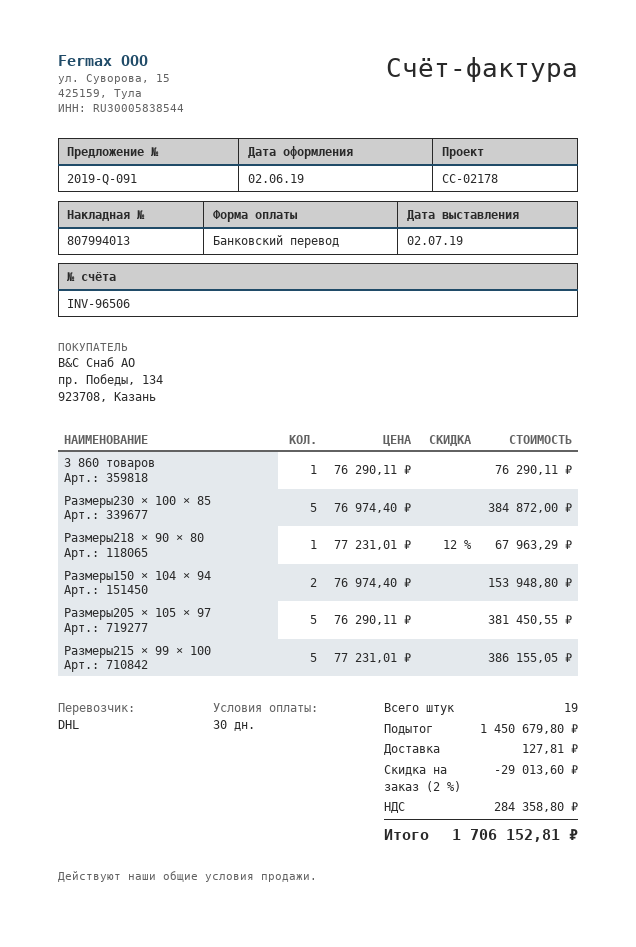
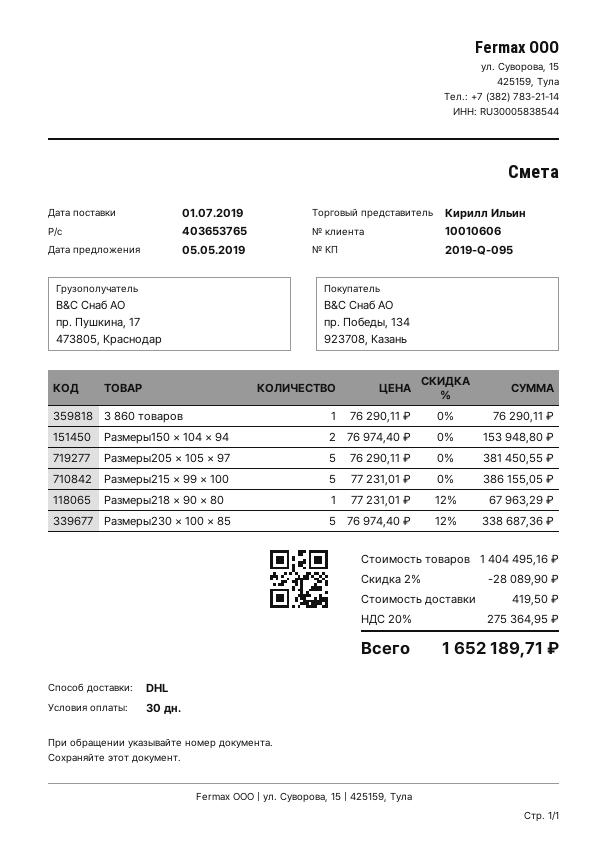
quote number: 2019-Q-091 -> 2019-Q-095
Размеры230 × 100 × 85: 5 x 76974.40 = 384872.00 -> 5 x 76974.40 - 12% = 338687.36
subtotal: 1450679.80 -> 1404495.16
discount: 2% = 29013.60 -> 2% = 28089.90
shipping: 127.81 -> 419.50
tax: 284358.80 -> 275364.95
total: 1706152.81 -> 1652189.71

